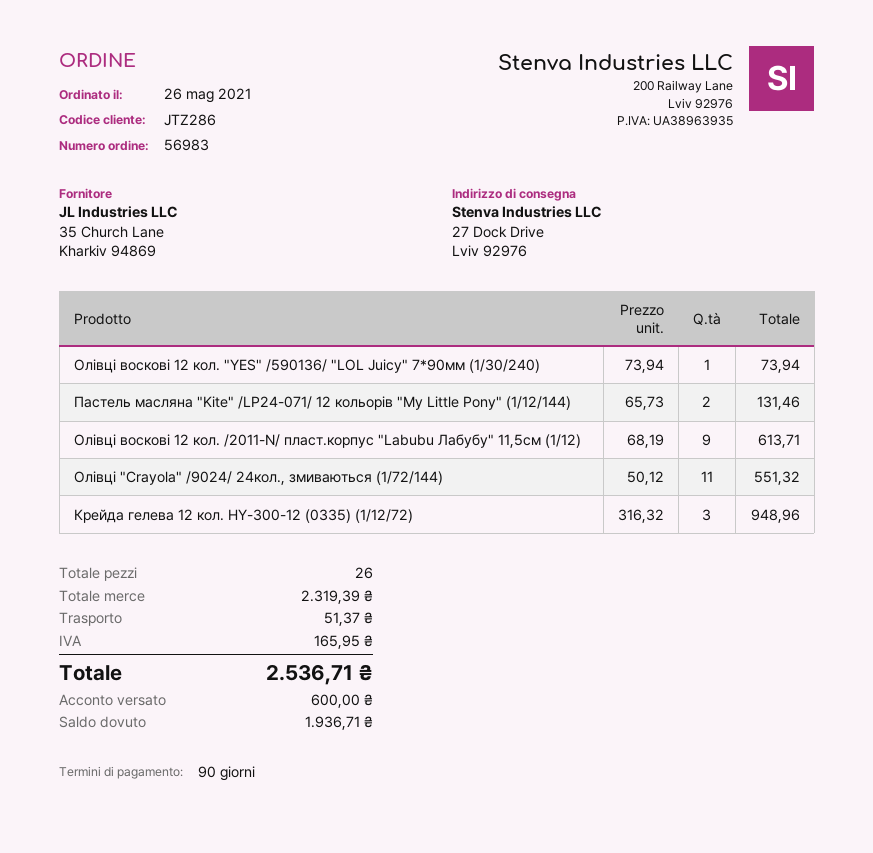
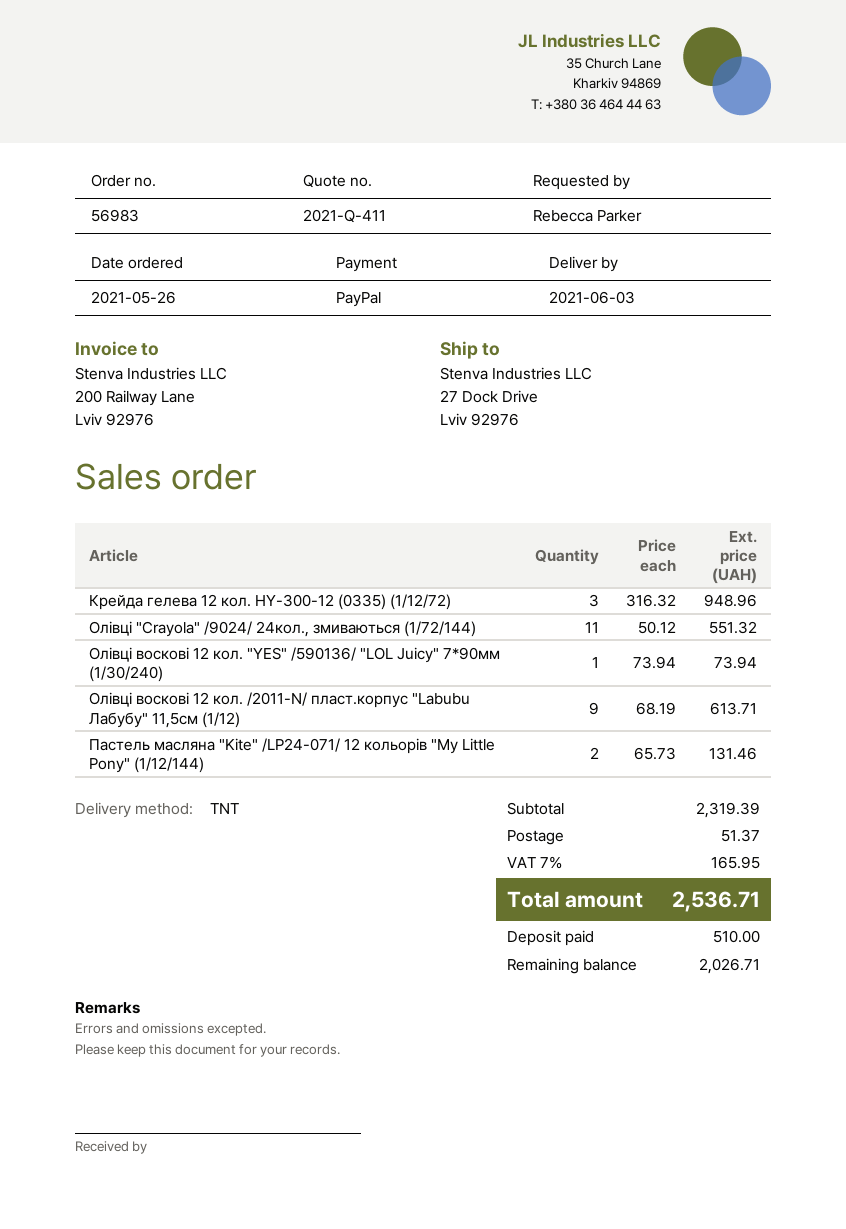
deposit: 600.00 -> 510.00
balance: 1936.71 -> 2026.71

